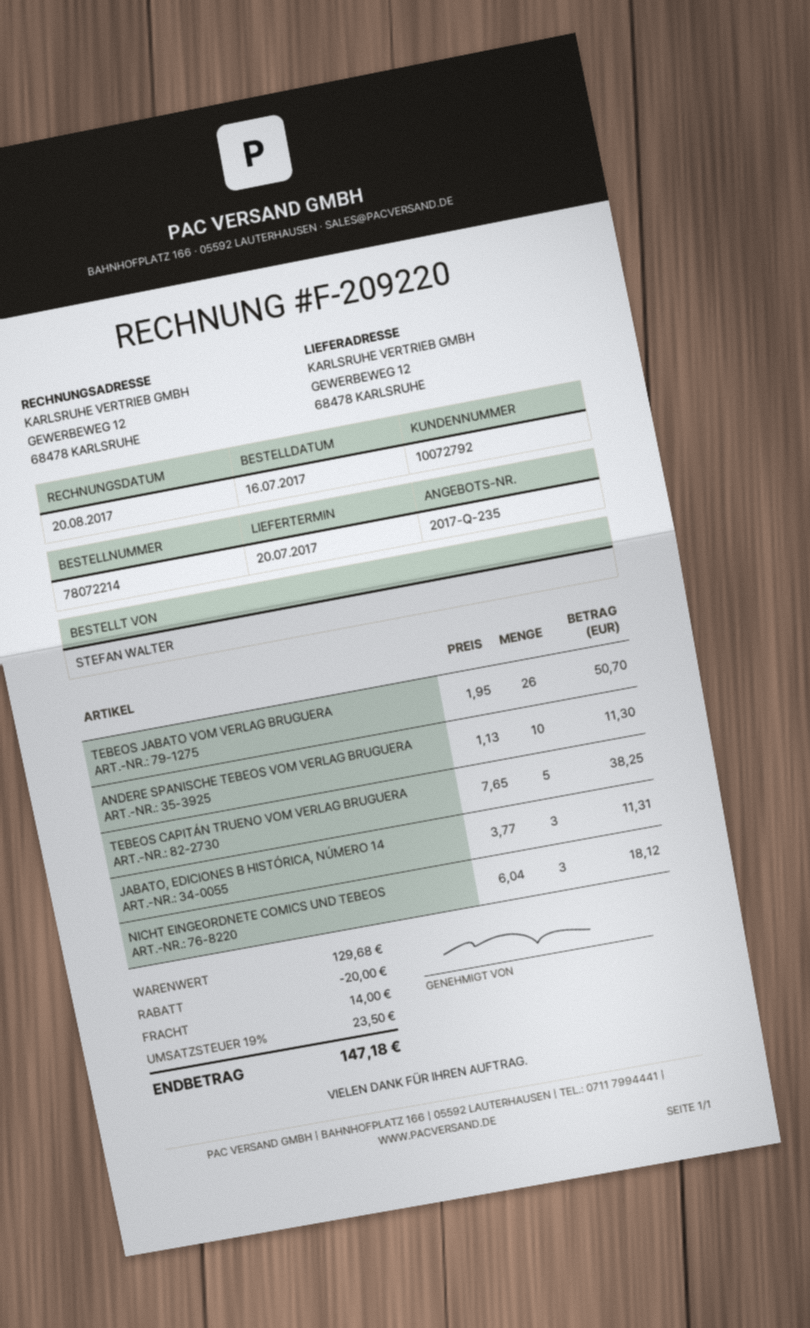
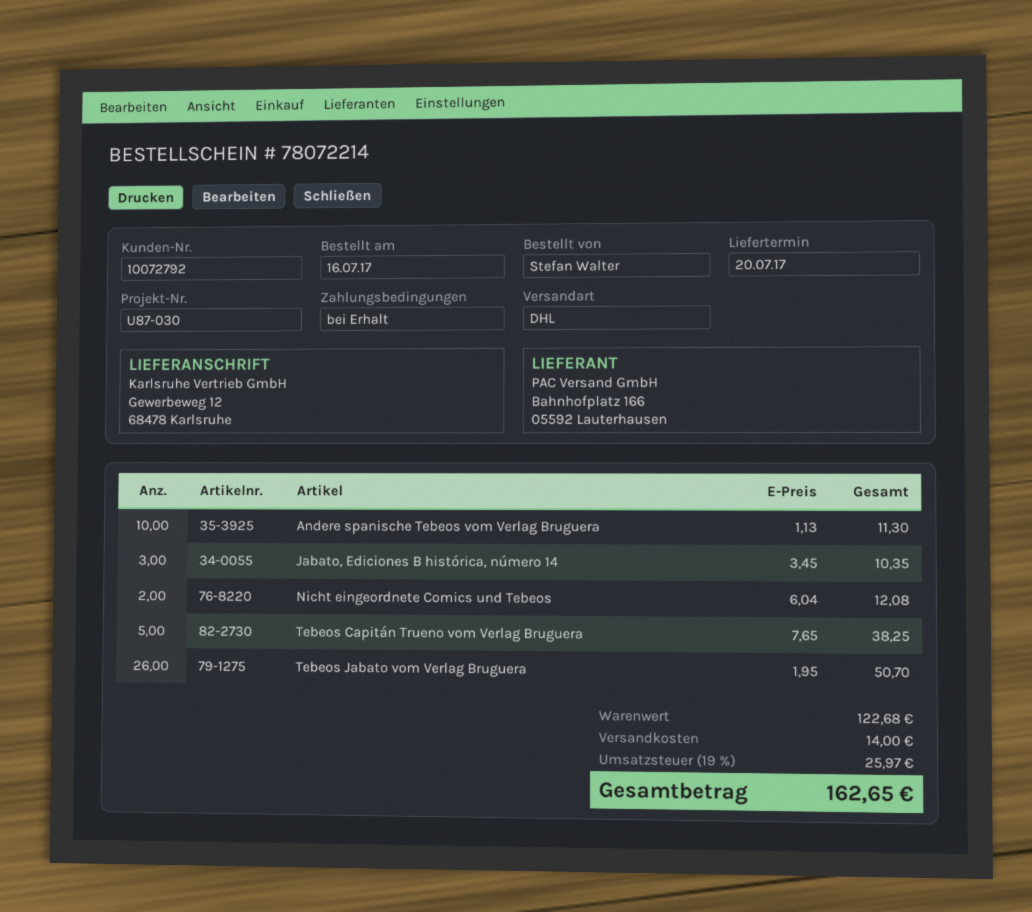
JABATO, EDICIONES B HISTÓRICA, NÚMERO 14: 3 x 3.77 = 11.31 -> 3 x 3.45 = 10.35
NICHT EINGEORDNETE COMICS UND TEBEOS: 3 x 6.04 = 18.12 -> 2 x 6.04 = 12.08
subtotal: 129.68 -> 122.68
discount: 20.00 -> none
tax: 19% = 23.50 -> 19% = 25.97
total: 147.18 -> 162.65

